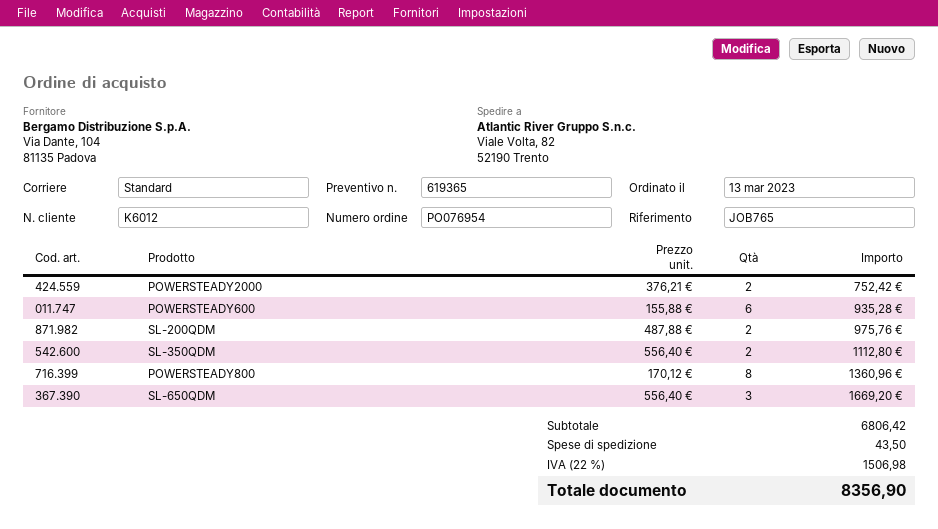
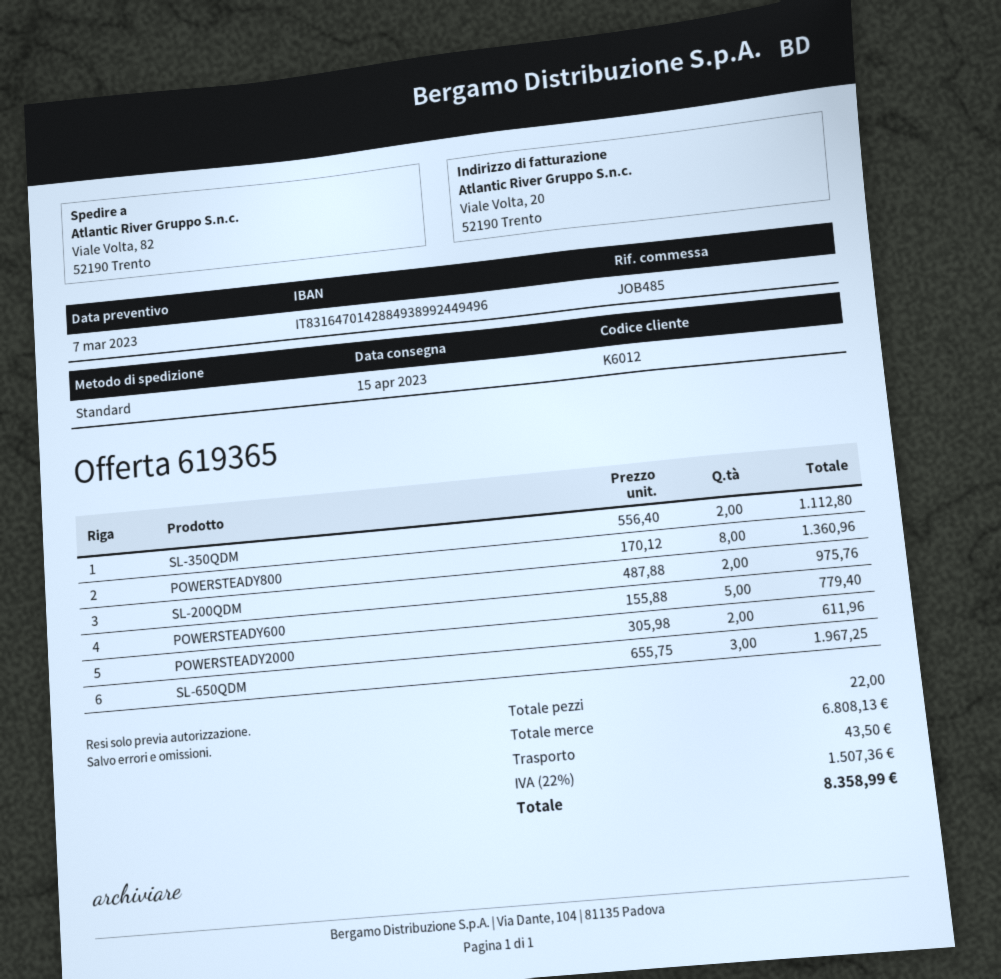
reference: JOB765 -> JOB485
POWERSTEADY2000: 2 x 376.21 = 752.42 -> 2 x 305.98 = 611.96
POWERSTEADY600: 6 x 155.88 = 935.28 -> 5 x 155.88 = 779.40
SL-650QDM: 3 x 556.40 = 1669.20 -> 3 x 655.75 = 1967.25
subtotal: 6806.42 -> 6808.13
tax: 22% = 1506.98 -> 22% = 1507.36
total: 8356.90 -> 8358.99

